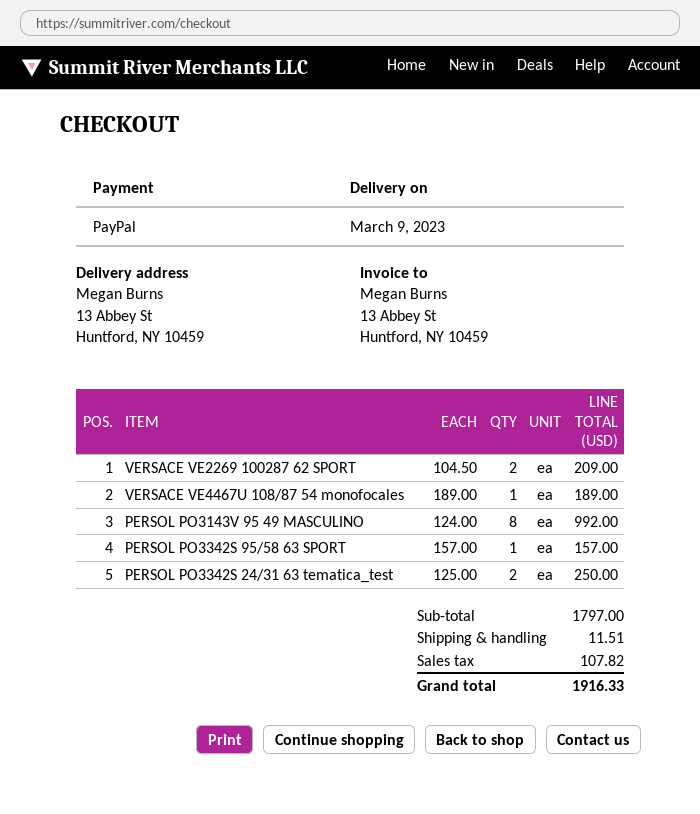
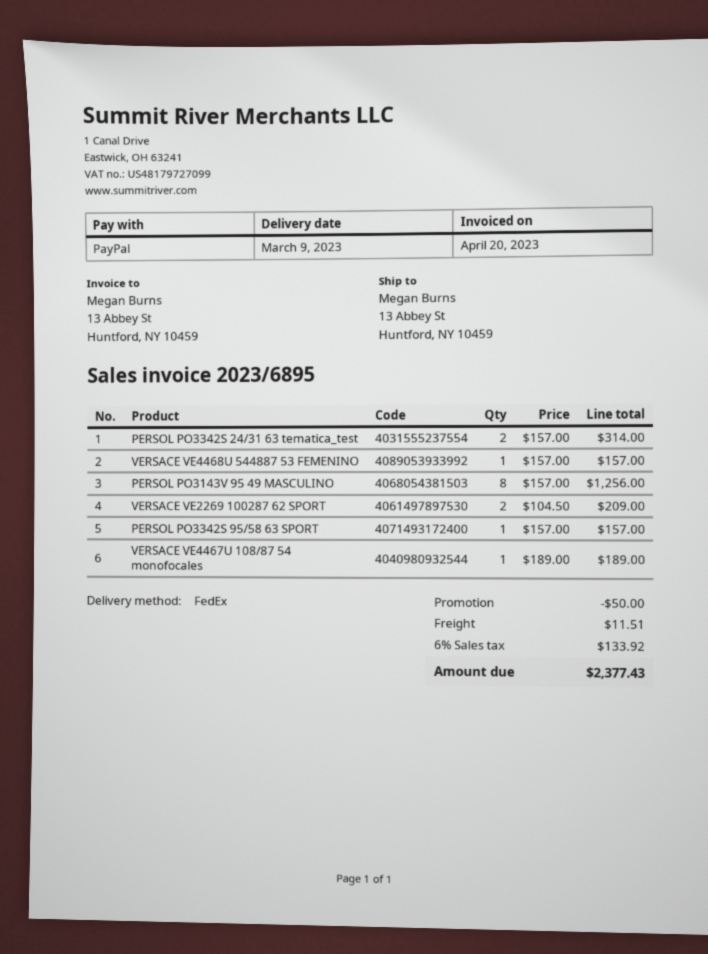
PERSOL PO3143V 95 49 MASCULINO: 8 x 124.00 = 992.00 -> 8 x 157.00 = 1256.00
PERSOL PO3342S 24/31 63 tematica_test: 2 x 125.00 = 250.00 -> 2 x 157.00 = 314.00
VERSACE VE4468U 544887 53 FEMENINO: none -> 1 x 157.00 = 157.00
discount: none -> 50.00
tax: 107.82 -> 133.92
total: 1916.33 -> 2377.43

